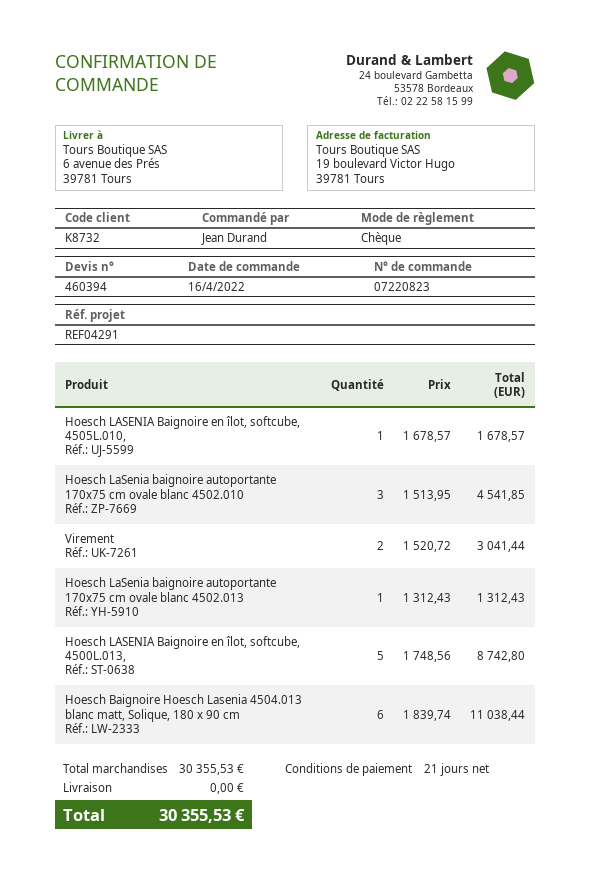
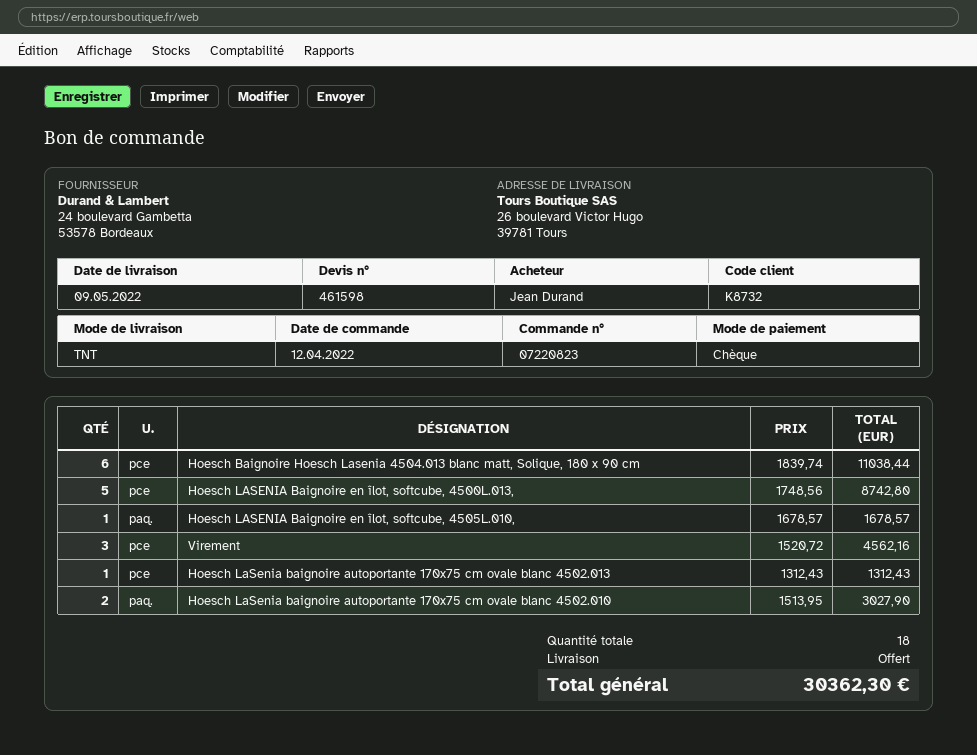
quote number: 460394 -> 461598
order date: 2022-04-16 -> 2022-04-12
ship to: 6 avenue des Prés, 39781 Tours -> 26 boulevard Victor Hugo, 39781 Tours
Hoesch LaSenia baignoire autoportante 170x75 cm ovale blanc 4502.010: 3 x 1513.95 = 4541.85 -> 2 x 1513.95 = 3027.90
Virement: 2 x 1520.72 = 3041.44 -> 3 x 1520.72 = 4562.16
total: 30355.53 -> 30362.30

